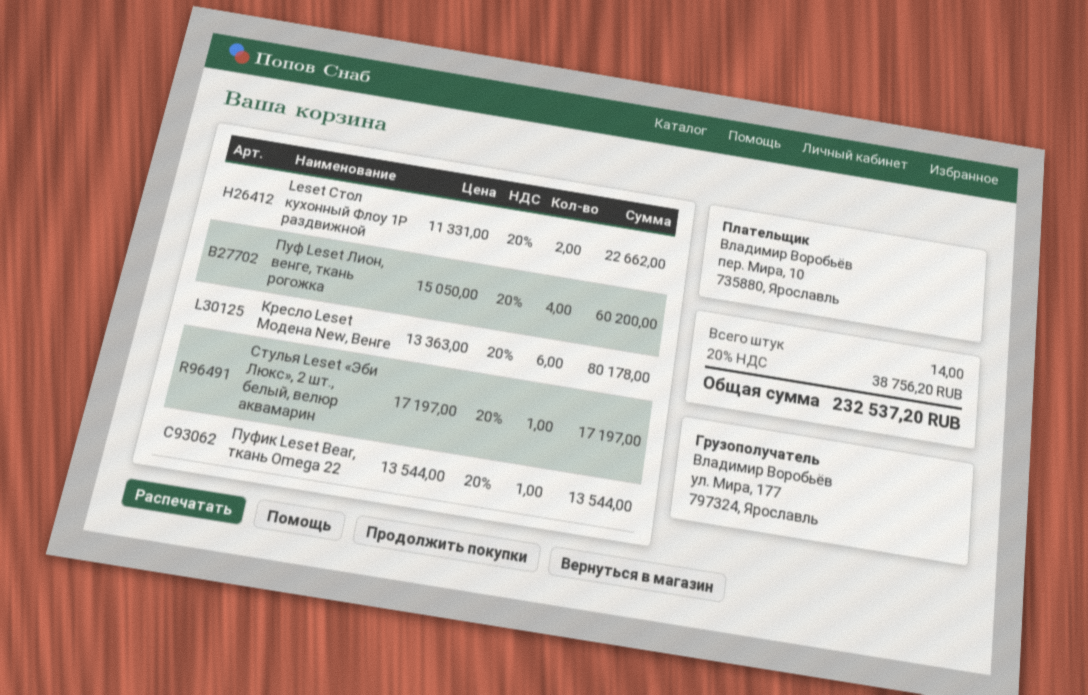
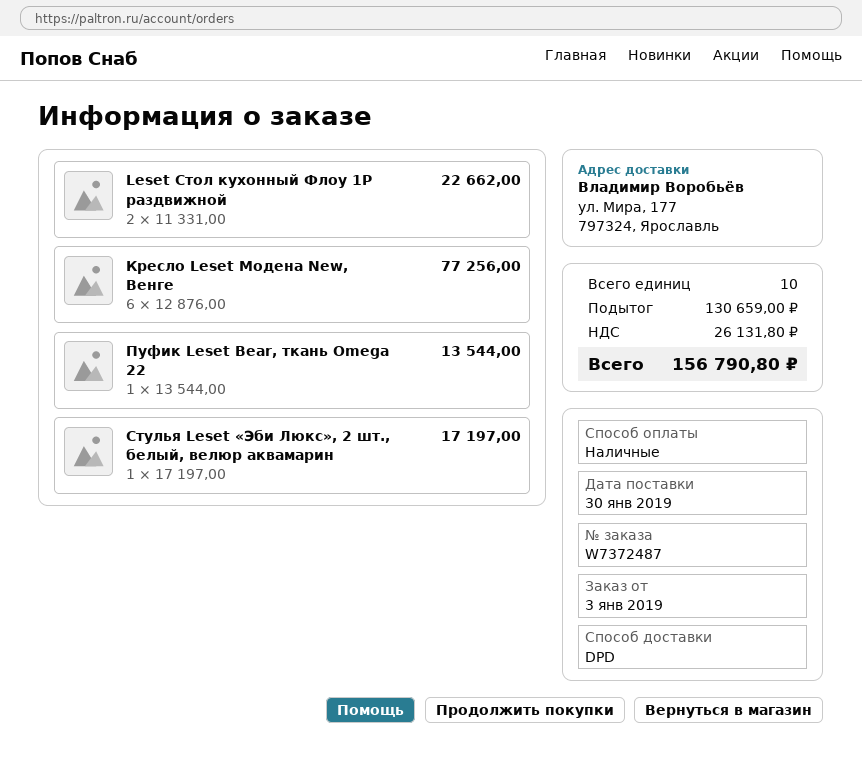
Пуф Leset Лион, венге, ткань рогожка: 4 x 15050.00 = 60200.00 -> none
Кресло Leset Модена New, Венге: 6 x 13363.00 = 80178.00 -> 6 x 12876.00 = 77256.00
total quantity: 14 -> 10
tax: 38756.20 -> 26131.80
total: 232537.20 -> 156790.80

